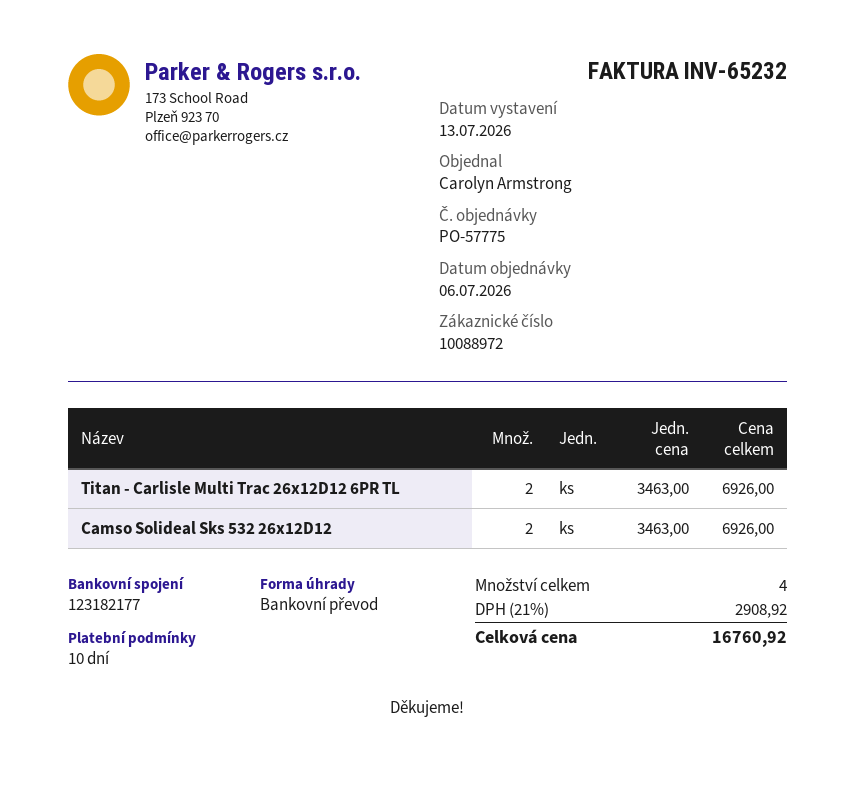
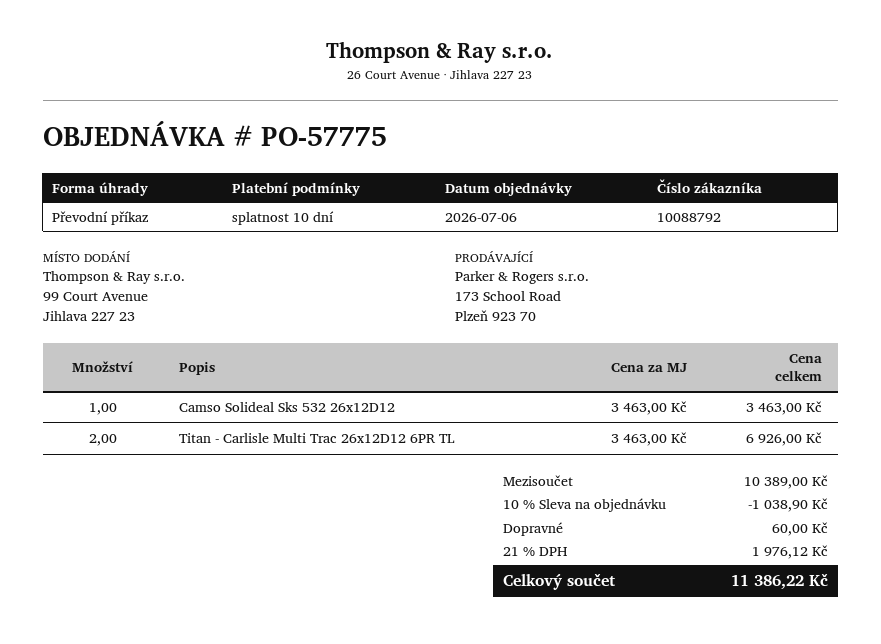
customer number: 10088972 -> 10088792
Camso Solideal Sks 532 26x12D12: 2 x 3463.00 = 6926.00 -> 1 x 3463.00 = 3463.00
discount: none -> 10% = 1038.90
shipping: none -> 60.00
tax: 21% = 2908.92 -> 21% = 1976.12
total: 16760.92 -> 11386.22

